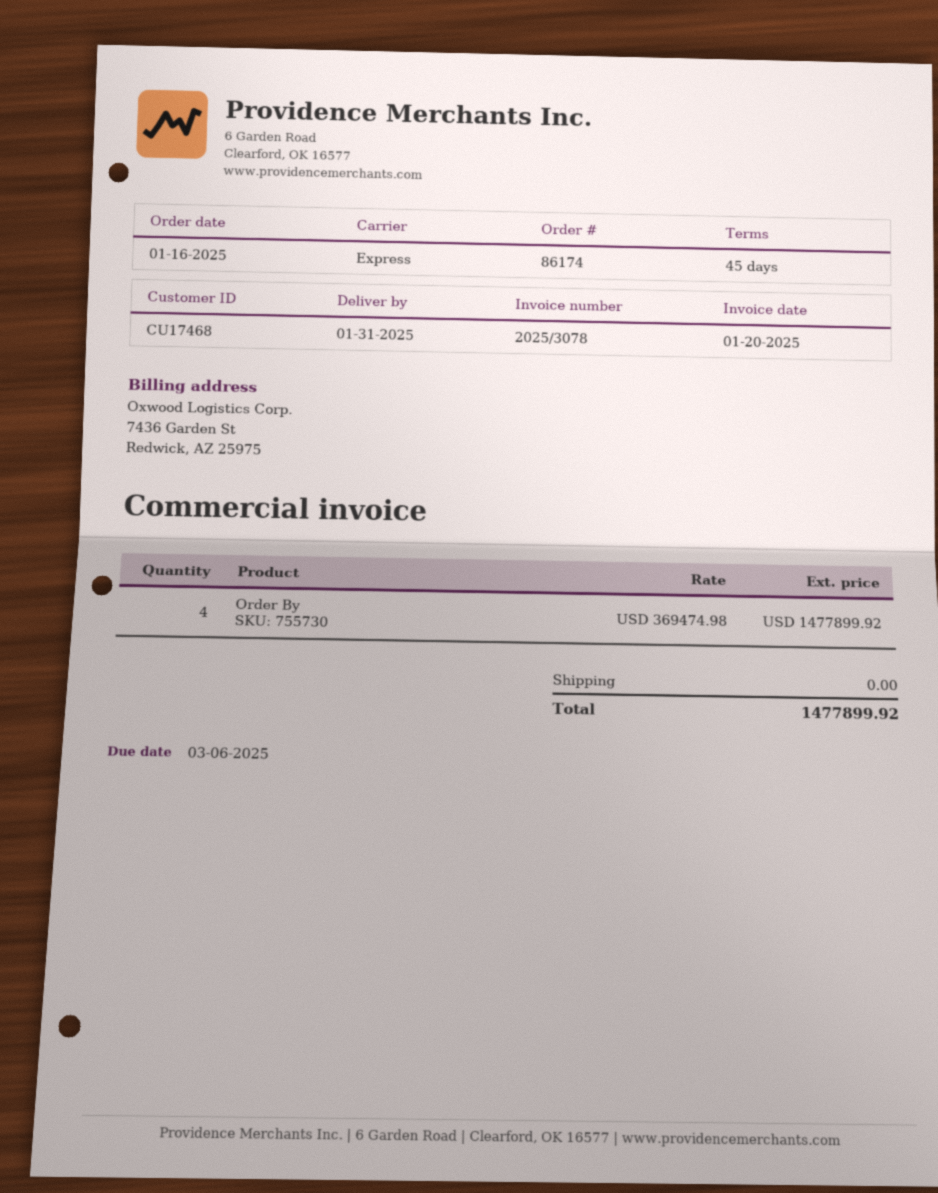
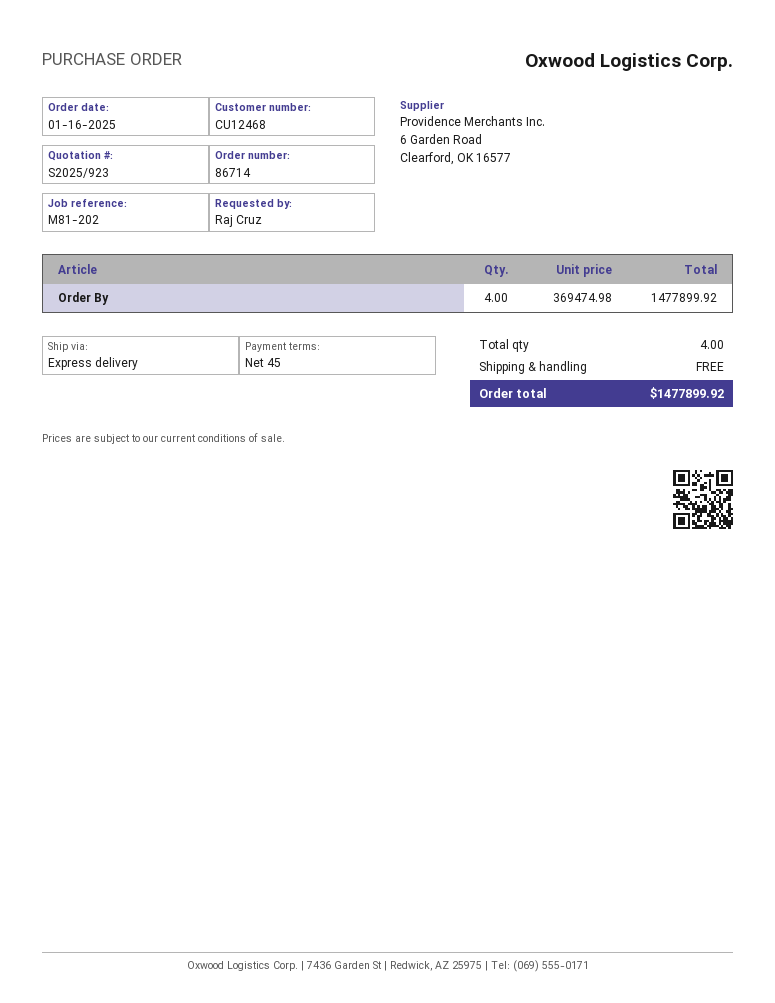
order number: 86174 -> 86714
customer number: CU17468 -> CU12468

